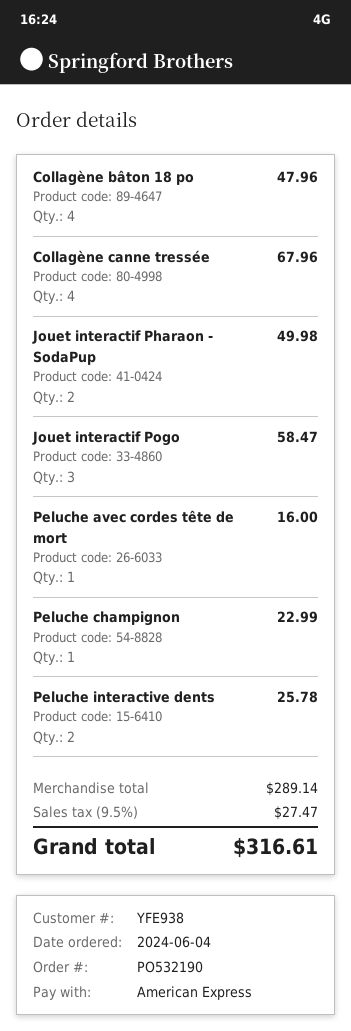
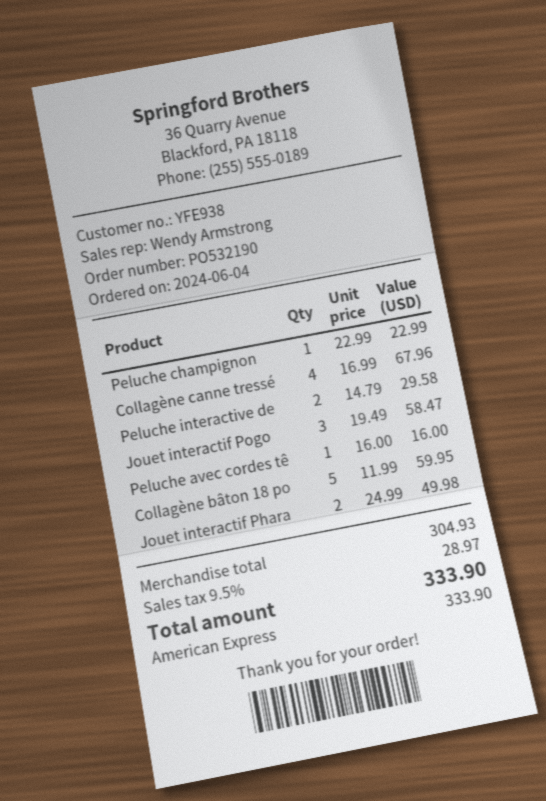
Collagène bâton 18 po: 4 for 47.96 -> 5 for 59.95
Peluche interactive dents: 2 for 25.78 -> 2 for 29.58
subtotal: 289.14 -> 304.93
tax: 9.5% = 27.47 -> 9.5% = 28.97
total: 316.61 -> 333.90

